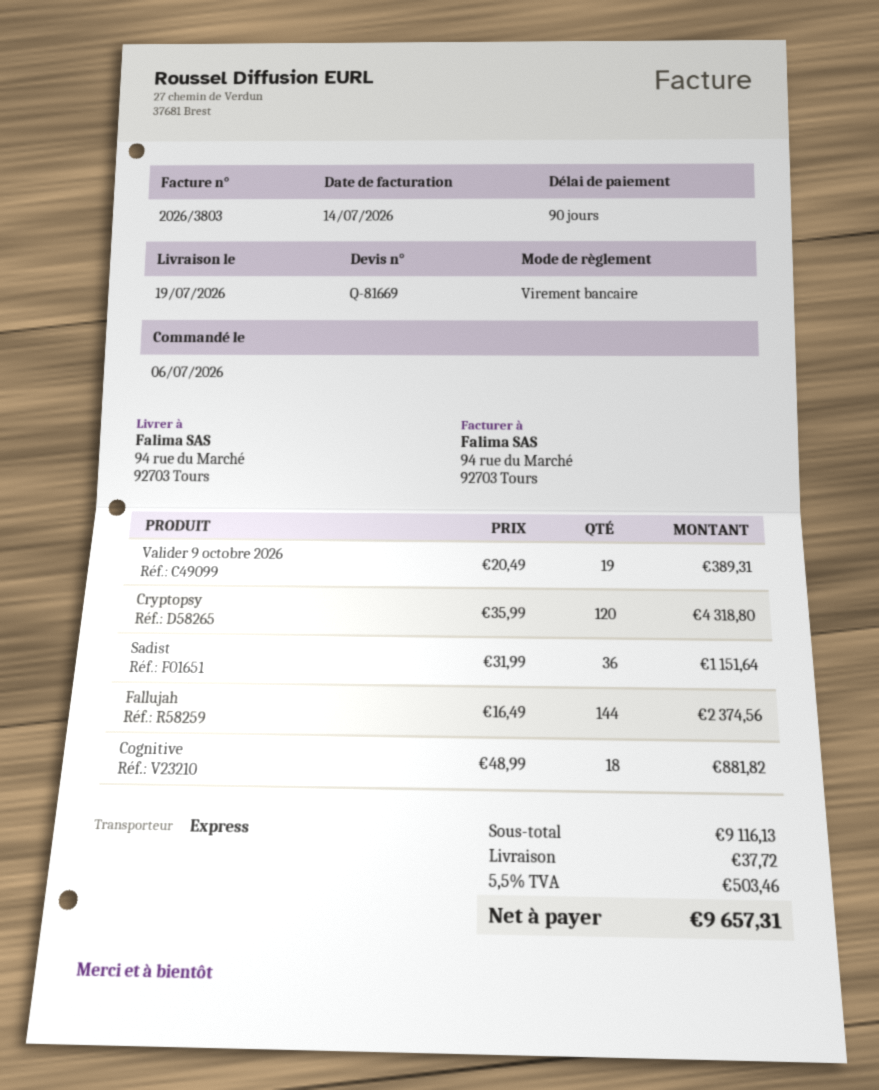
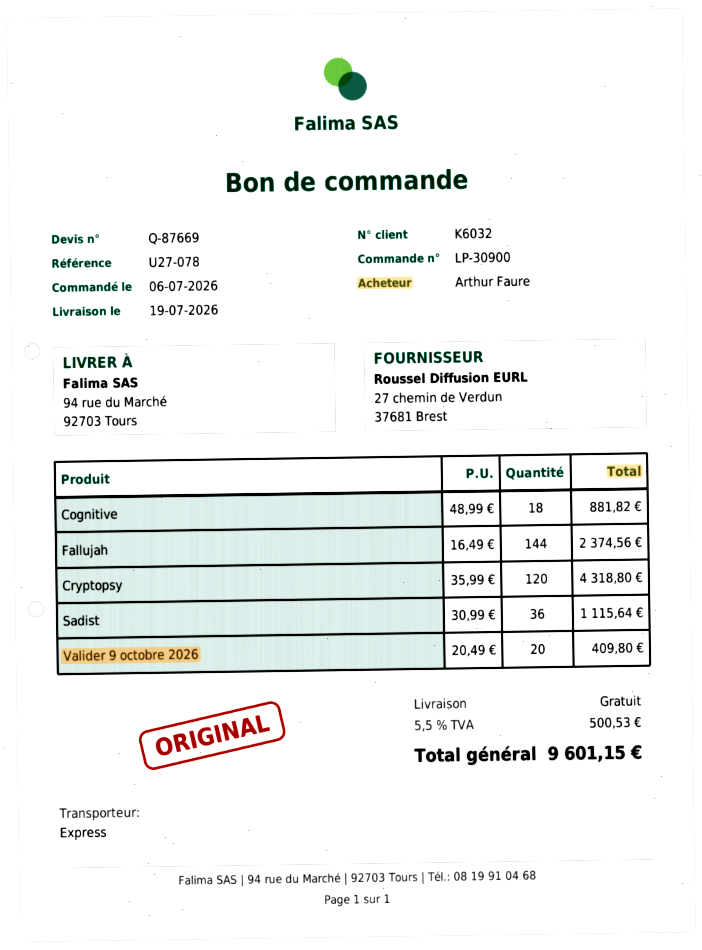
quote number: Q-81669 -> Q-87669
Valider 9 octobre 2026: 19 x 20.49 = 389.31 -> 20 x 20.49 = 409.80
Sadist: 36 x 31.99 = 1151.64 -> 36 x 30.99 = 1115.64
shipping: 37.72 -> 0.00
tax: 5.5% = 503.46 -> 5.5% = 500.53
total: 9657.31 -> 9601.15

